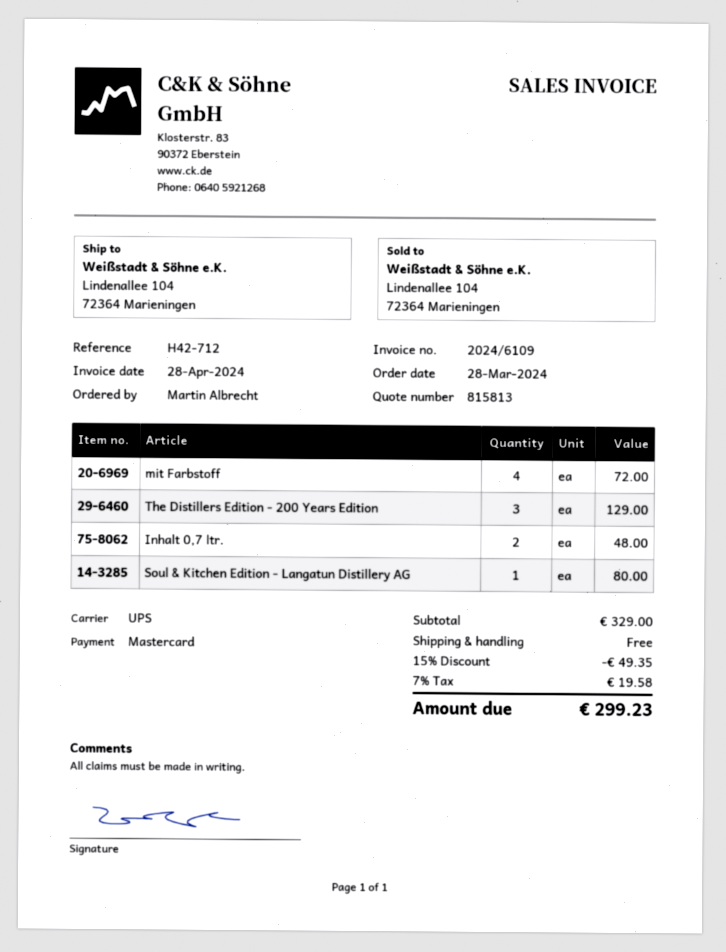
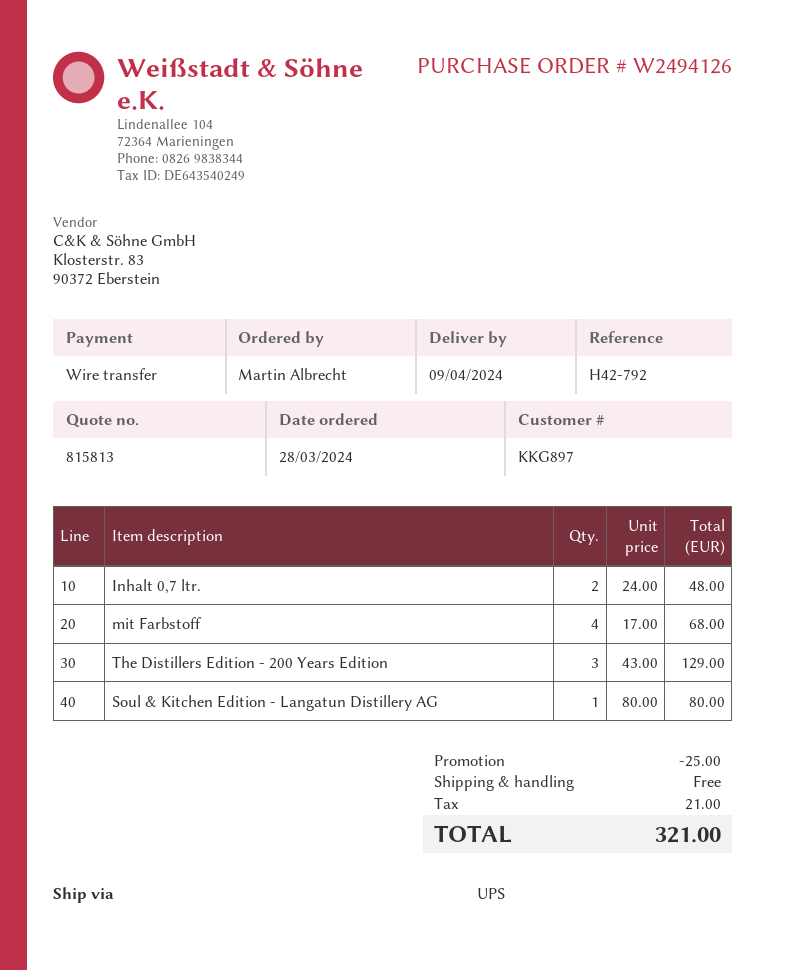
reference: H42-712 -> H42-792
payment method: Mastercard -> bank transfer
mit Farbstoff: 4 for 72.00 -> 4 for 68.00
discount: 49.35 -> 25.00
tax: 19.58 -> 21.00
total: 299.23 -> 321.00

